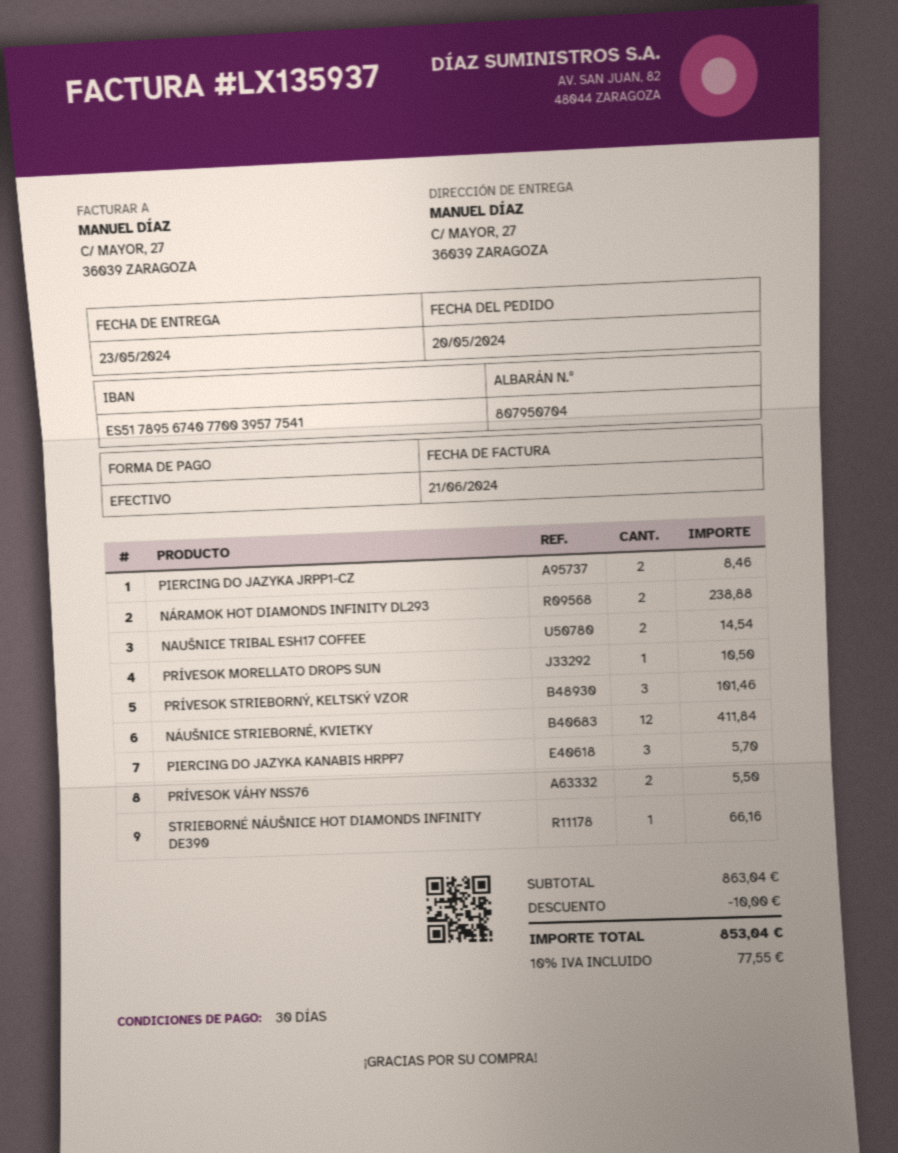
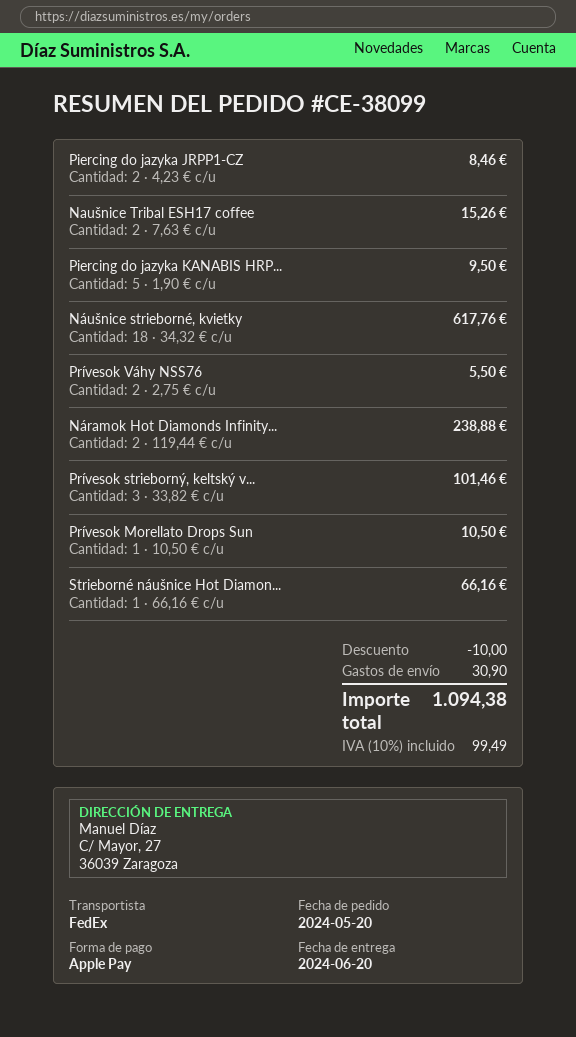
delivery date: 2024-05-23 -> 2024-06-20
payment method: cash -> Apple Pay
NAUŠNICE TRIBAL ESH17 COFFEE: 2 for 14.54 -> 2 for 15.26
NÁUŠNICE STRIEBORNÉ, KVIETKY: 12 for 411.84 -> 18 for 617.76
PIERCING DO JAZYKA KANABIS HRPP7: 3 for 5.70 -> 5 for 9.50
shipping: none -> 30.90
tax: 10% = 77.55 -> 10% = 99.49
total: 853.04 -> 1094.38

